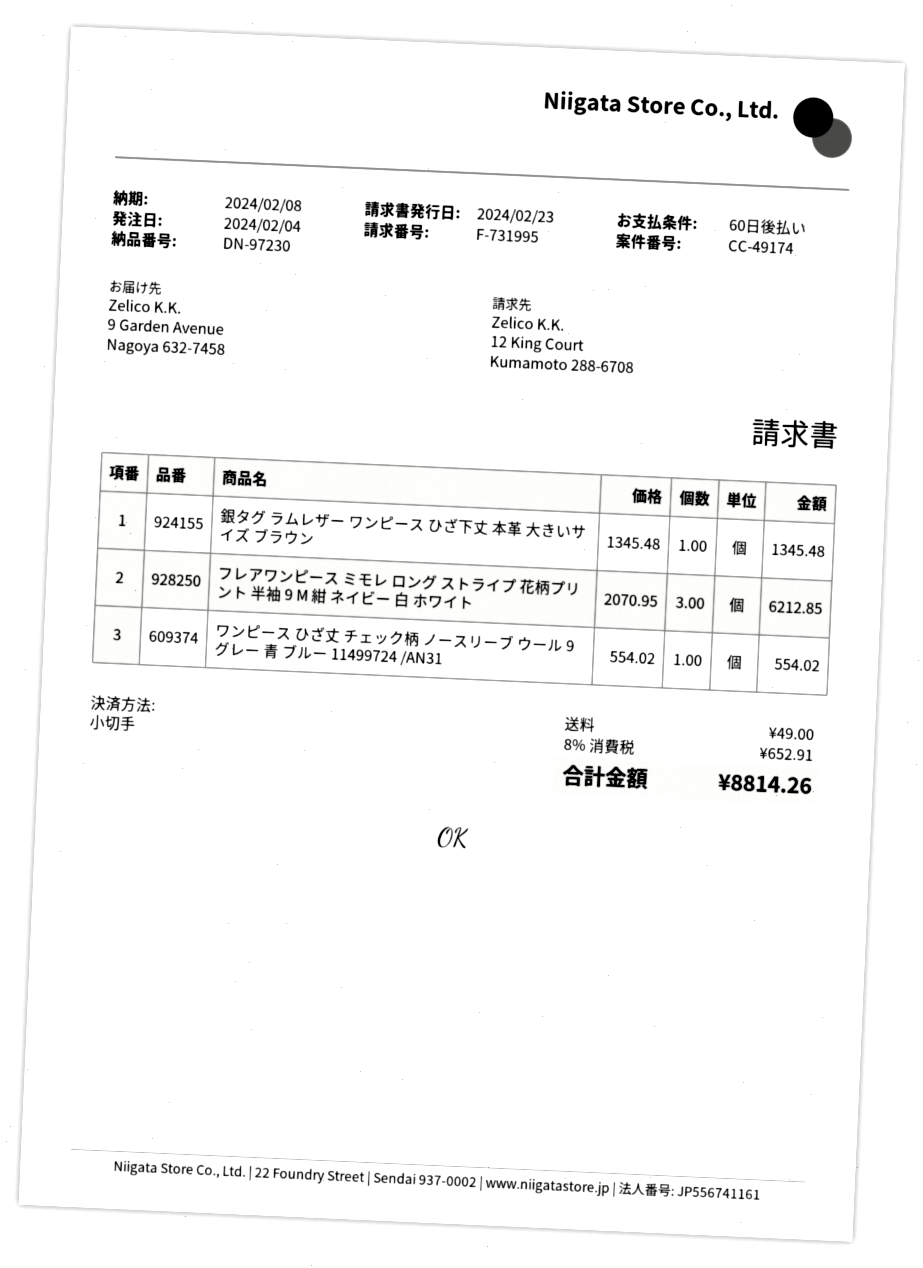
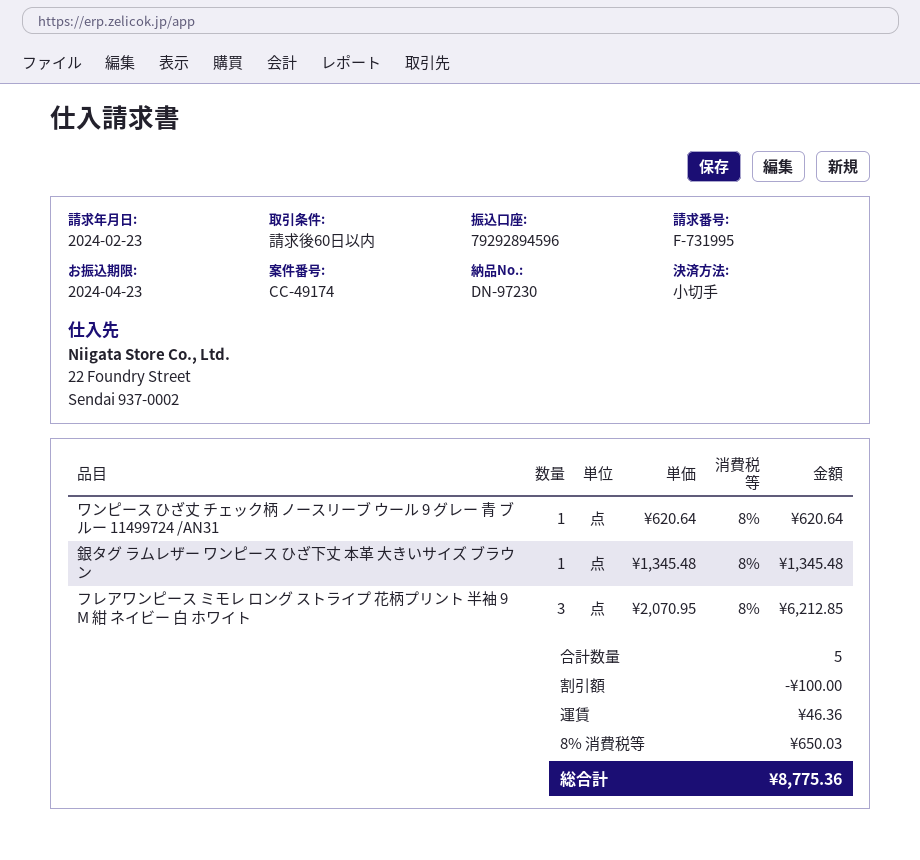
ワンピース ひざ丈 チェック柄 ノースリーブ ウール 9 グレー 青 ブルー 11499724 /AN31: 1 x 554.02 = 554.02 -> 1 x 620.64 = 620.64
discount: none -> 100.00
shipping: 49.00 -> 46.36
tax: 8% = 652.91 -> 8% = 650.03
total: 8814.26 -> 8775.36

